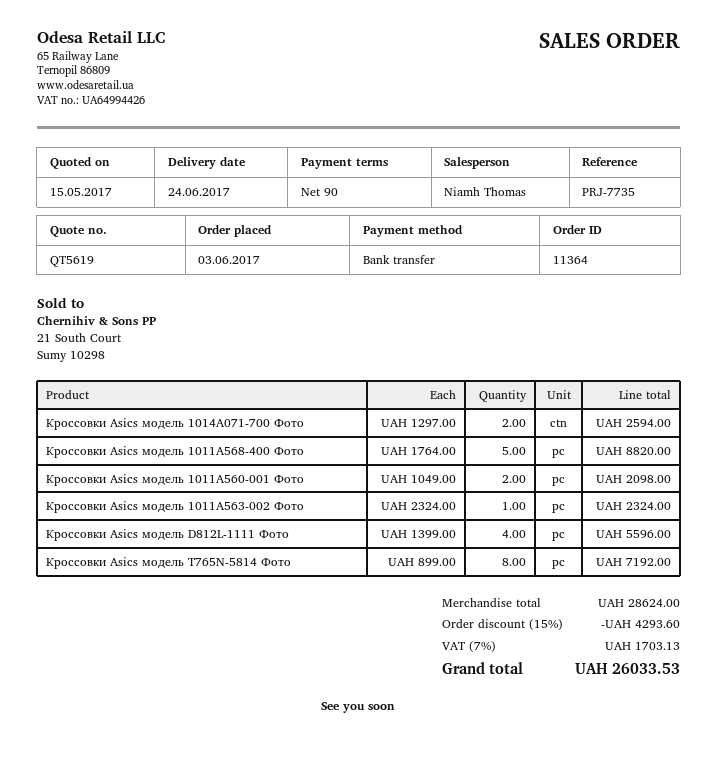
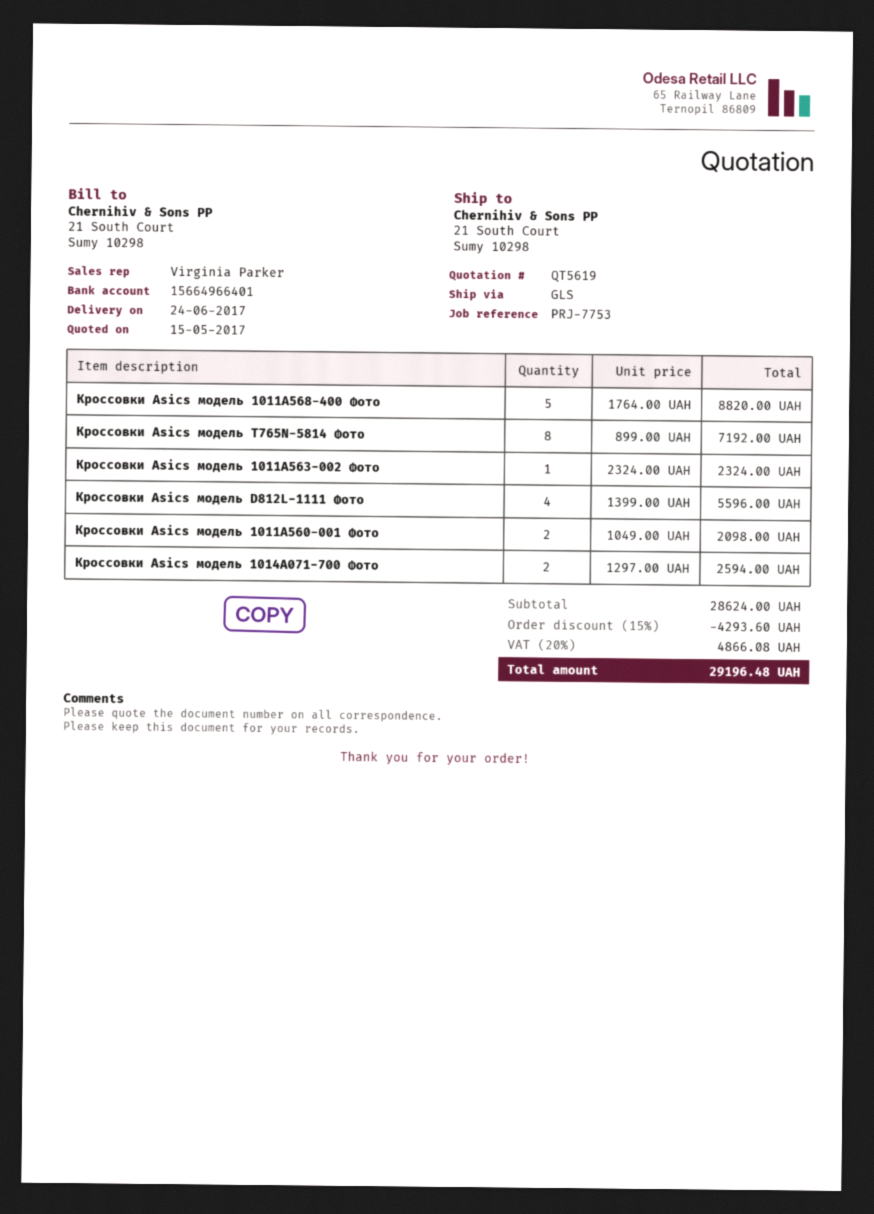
reference: PRJ-7735 -> PRJ-7753
sales rep: Niamh Thomas -> Virginia Parker
tax: 7% = 1703.13 -> 20% = 4866.08
total: 26033.53 -> 29196.48

